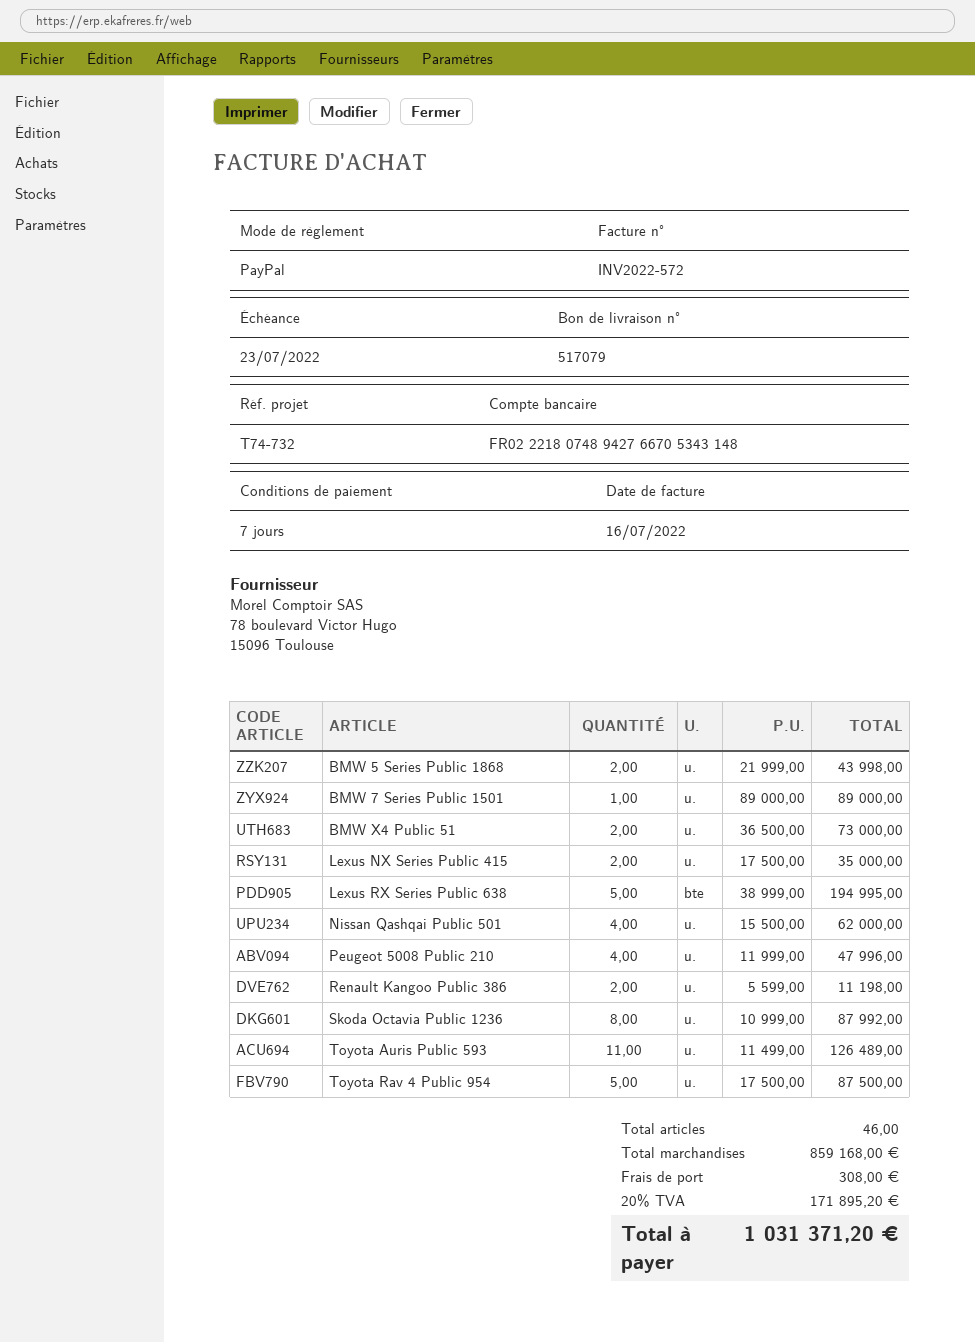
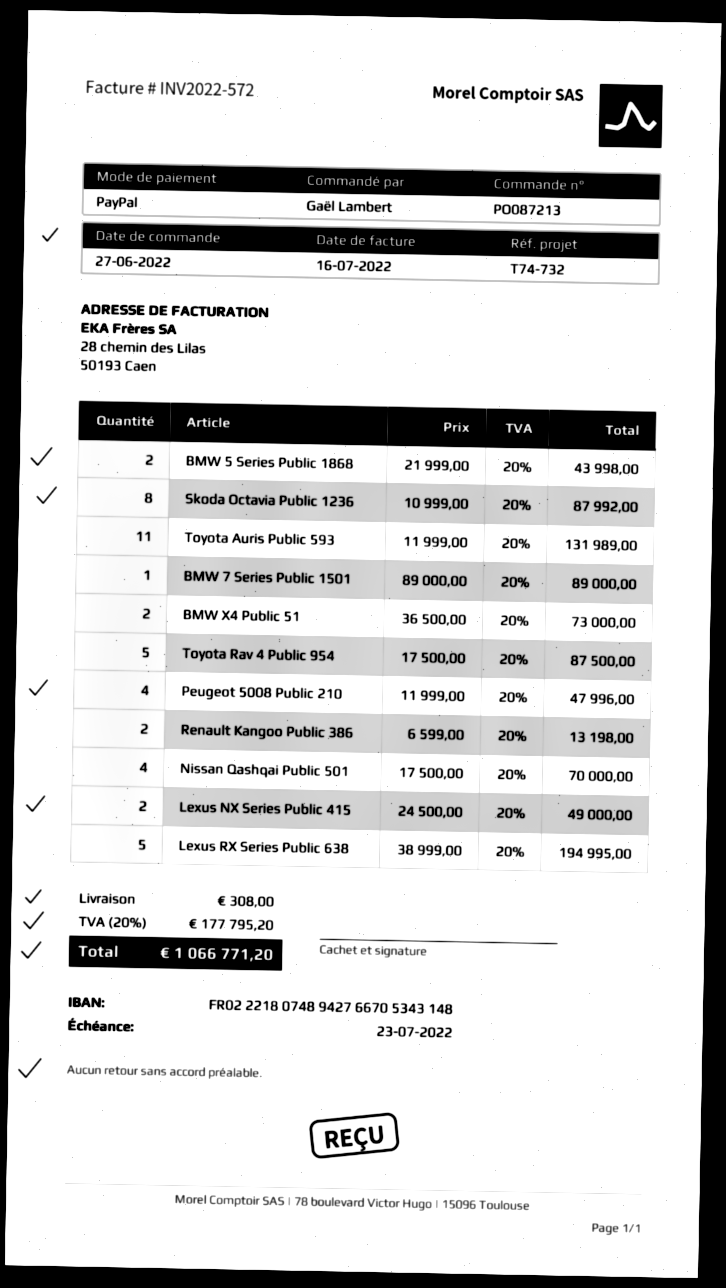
Lexus NX Series Public 415: 2 x 17500.00 = 35000.00 -> 2 x 24500.00 = 49000.00
Nissan Qashqai Public 501: 4 x 15500.00 = 62000.00 -> 4 x 17500.00 = 70000.00
Renault Kangoo Public 386: 2 x 5599.00 = 11198.00 -> 2 x 6599.00 = 13198.00
Toyota Auris Public 593: 11 x 11499.00 = 126489.00 -> 11 x 11999.00 = 131989.00
tax: 20% = 171895.20 -> 20% = 177795.20
total: 1031371.20 -> 1066771.20

